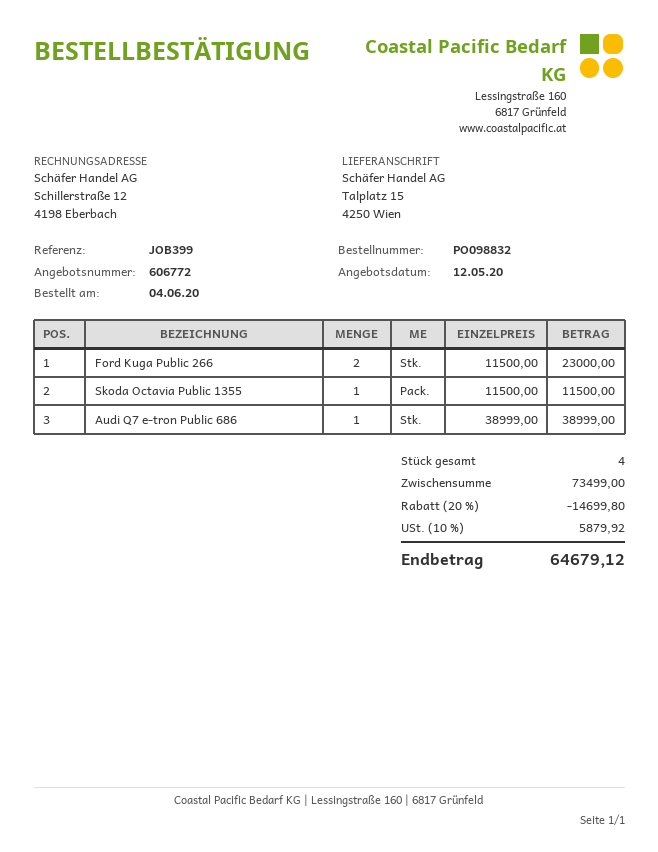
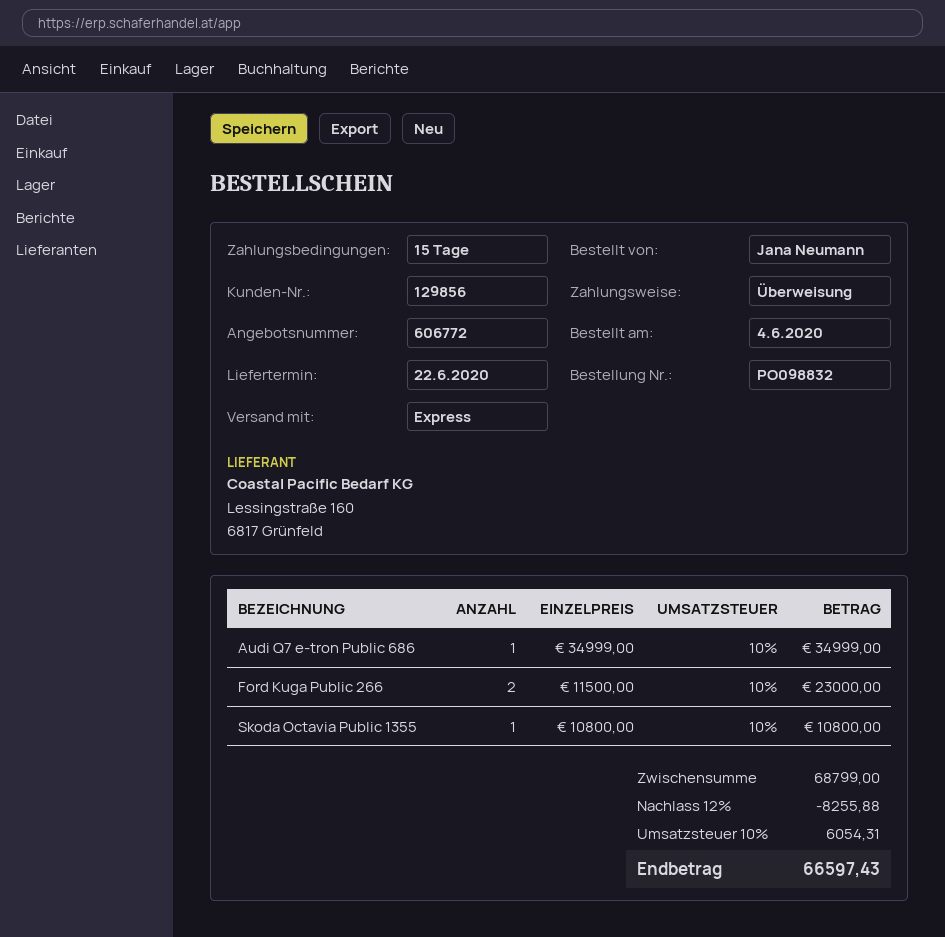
Skoda Octavia Public 1355: 1 x 11500.00 = 11500.00 -> 1 x 10800.00 = 10800.00
Audi Q7 e-tron Public 686: 1 x 38999.00 = 38999.00 -> 1 x 34999.00 = 34999.00
subtotal: 73499.00 -> 68799.00
discount: 20% = 14699.80 -> 12% = 8255.88
tax: 10% = 5879.92 -> 10% = 6054.31
total: 64679.12 -> 66597.43

